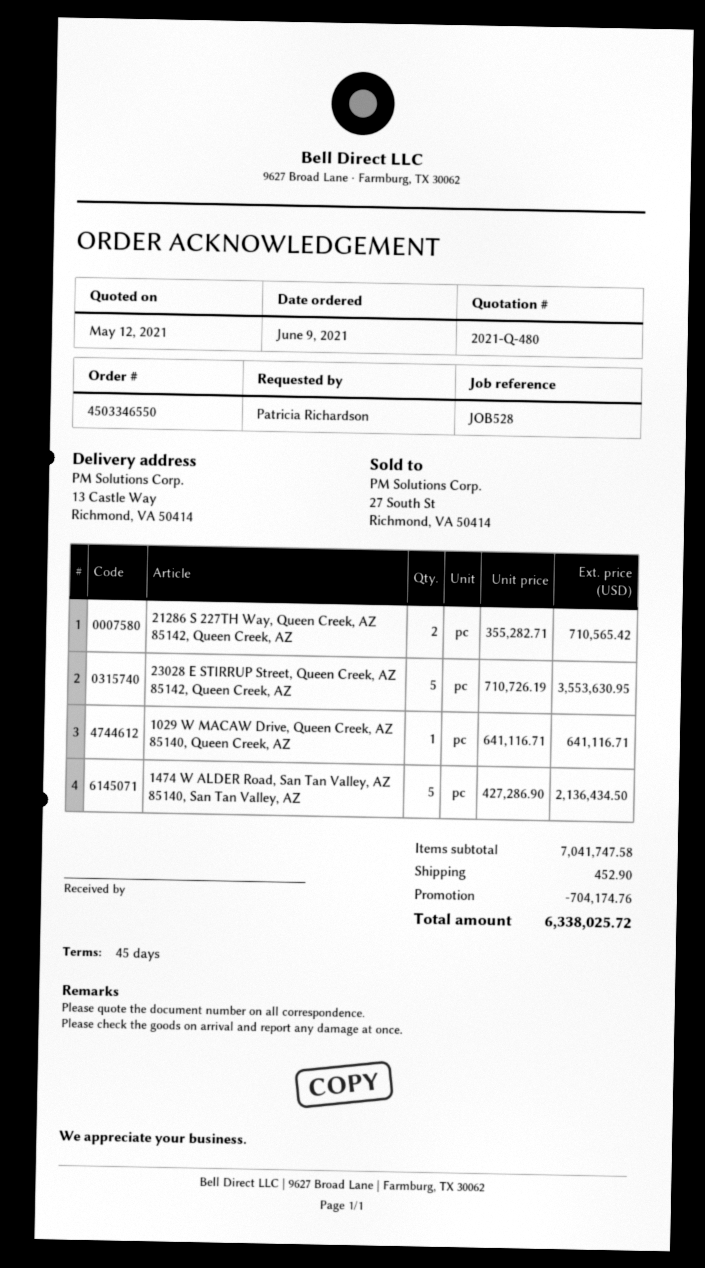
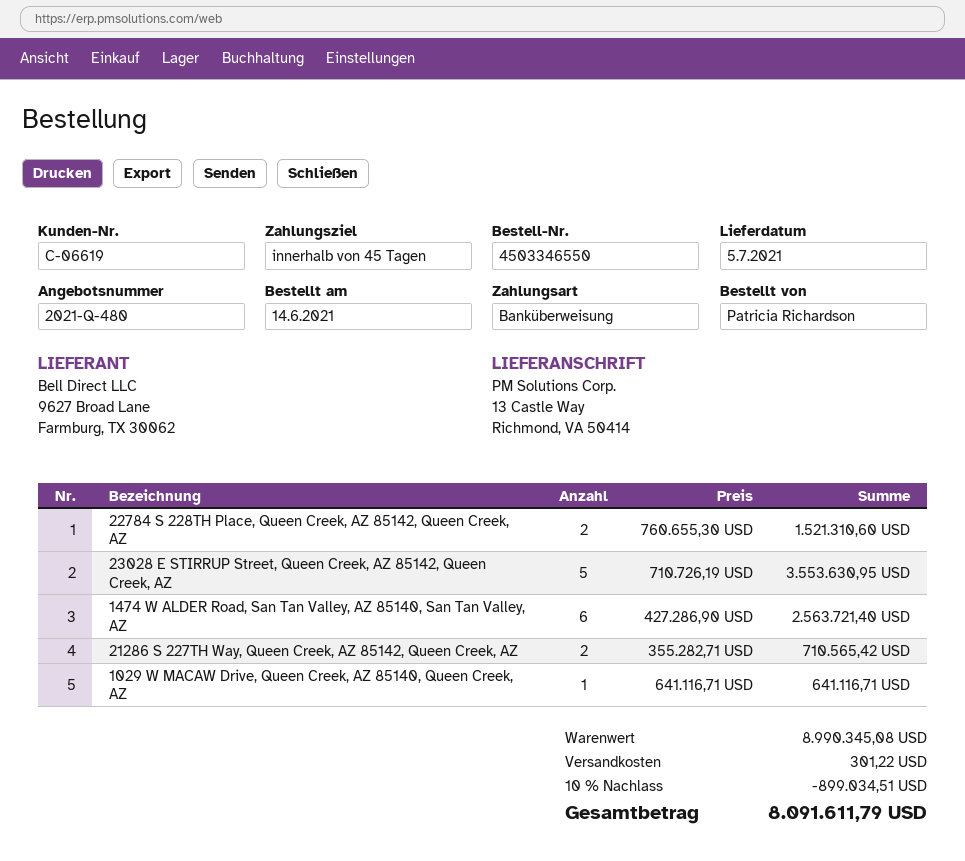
order date: 2021-06-09 -> 2021-06-14
1474 W ALDER Road, San Tan Valley, AZ 85140, San Tan Valley, AZ: 5 x 427286.90 = 2136434.50 -> 6 x 427286.90 = 2563721.40
22784 S 228TH Place, Queen Creek, AZ 85142, Queen Creek, AZ: none -> 2 x 760655.30 = 1521310.60
subtotal: 7041747.58 -> 8990345.08
discount: 704174.76 -> 899034.51
shipping: 452.90 -> 301.22
total: 6338025.72 -> 8091611.79

